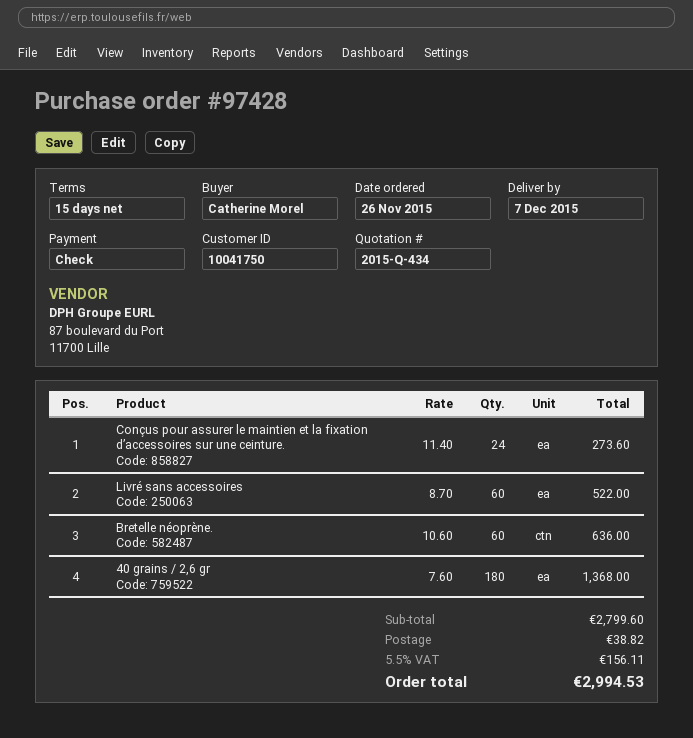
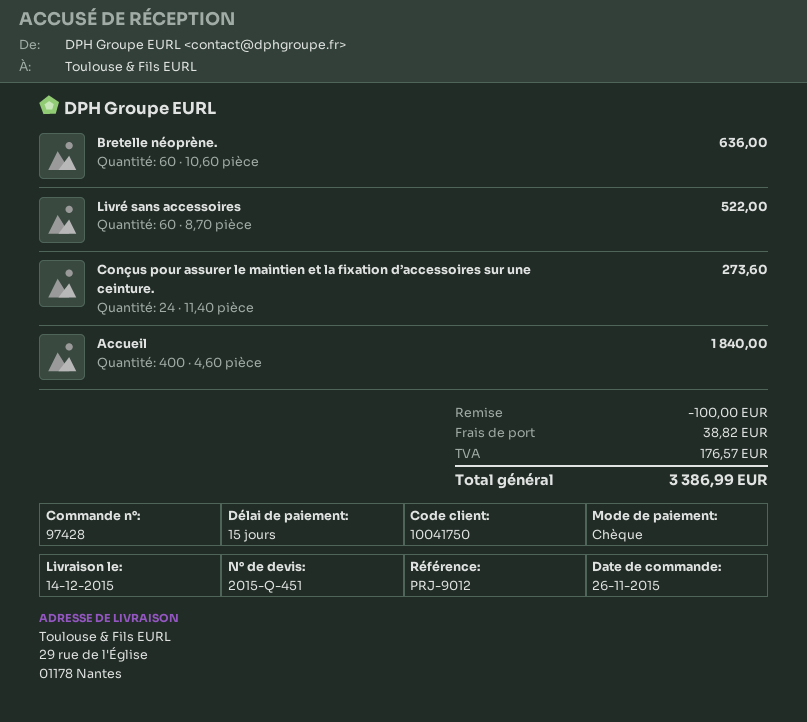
quote number: 2015-Q-434 -> 2015-Q-451
delivery date: 2015-12-07 -> 2015-12-14
40 grains / 2,6 gr: 180 x 7.60 = 1368.00 -> none
Accueil: none -> 400 x 4.60 = 1840.00
discount: none -> 100.00
tax: 156.11 -> 176.57
total: 2994.53 -> 3386.99

